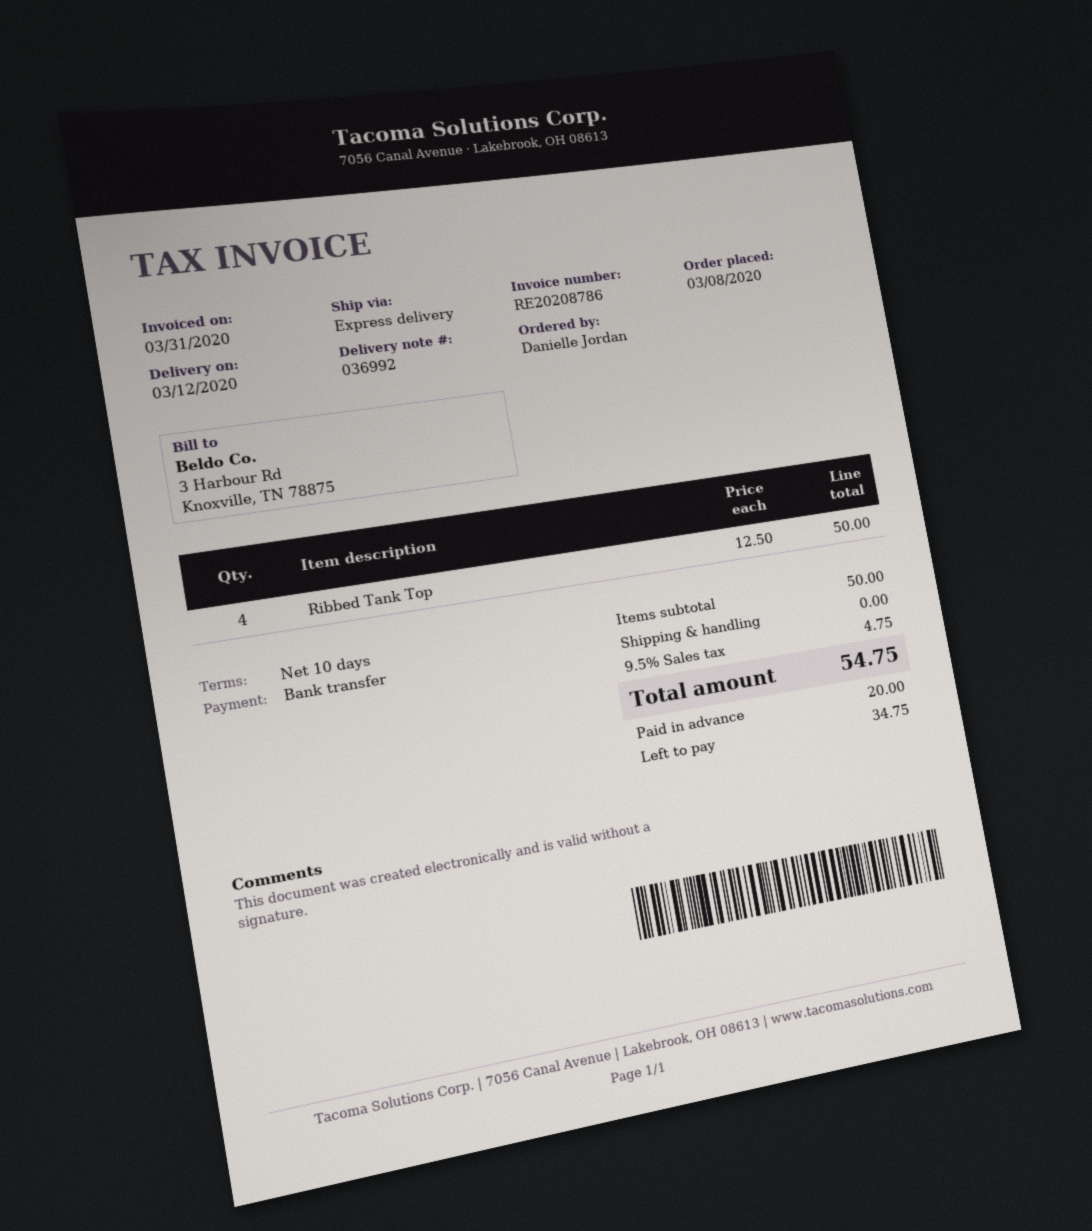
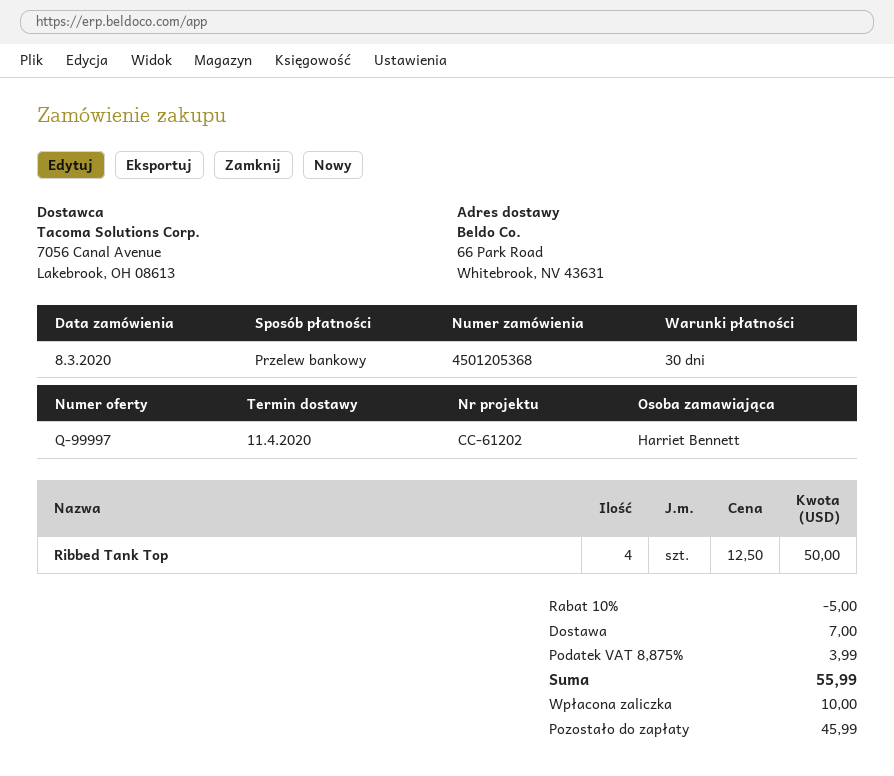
delivery date: 2020-03-12 -> 2020-04-11
payment terms: 10 days -> 30 days
ordered by: Danielle Jordan -> Harriet Bennett
discount: none -> 10% = 5.00
shipping: 0.00 -> 7.00
tax: 9.5% = 4.75 -> 8.875% = 3.99
total: 54.75 -> 55.99
deposit: 20.00 -> 10.00
balance: 34.75 -> 45.99

